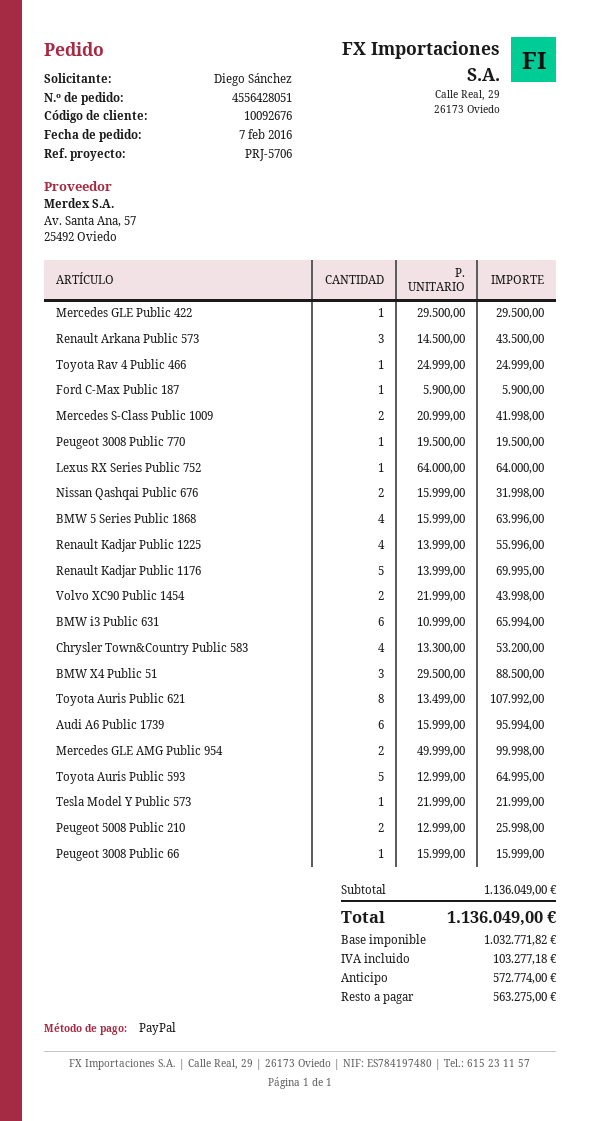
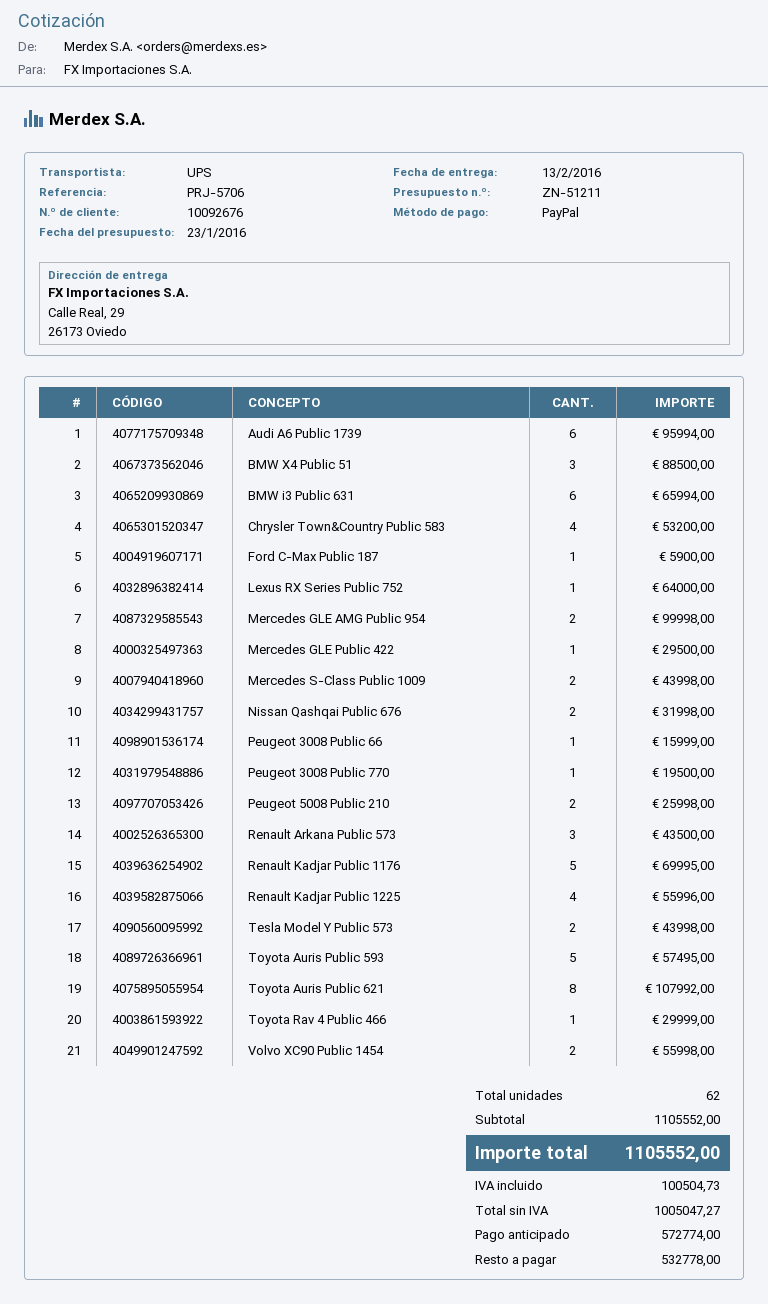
Toyota Rav 4 Public 466: 1 for 24999.00 -> 1 for 29999.00
Mercedes S-Class Public 1009: 2 for 41998.00 -> 2 for 43998.00
BMW 5 Series Public 1868: 4 for 63996.00 -> none
Volvo XC90 Public 1454: 2 for 43998.00 -> 2 for 55998.00
Toyota Auris Public 593: 5 for 64995.00 -> 5 for 57495.00
Tesla Model Y Public 573: 1 for 21999.00 -> 2 for 43998.00
subtotal: 1136049.00 -> 1105552.00
net: 1032771.82 -> 1005047.27
tax: 103277.18 -> 100504.73
total: 1136049.00 -> 1105552.00
balance: 563275.00 -> 532778.00

